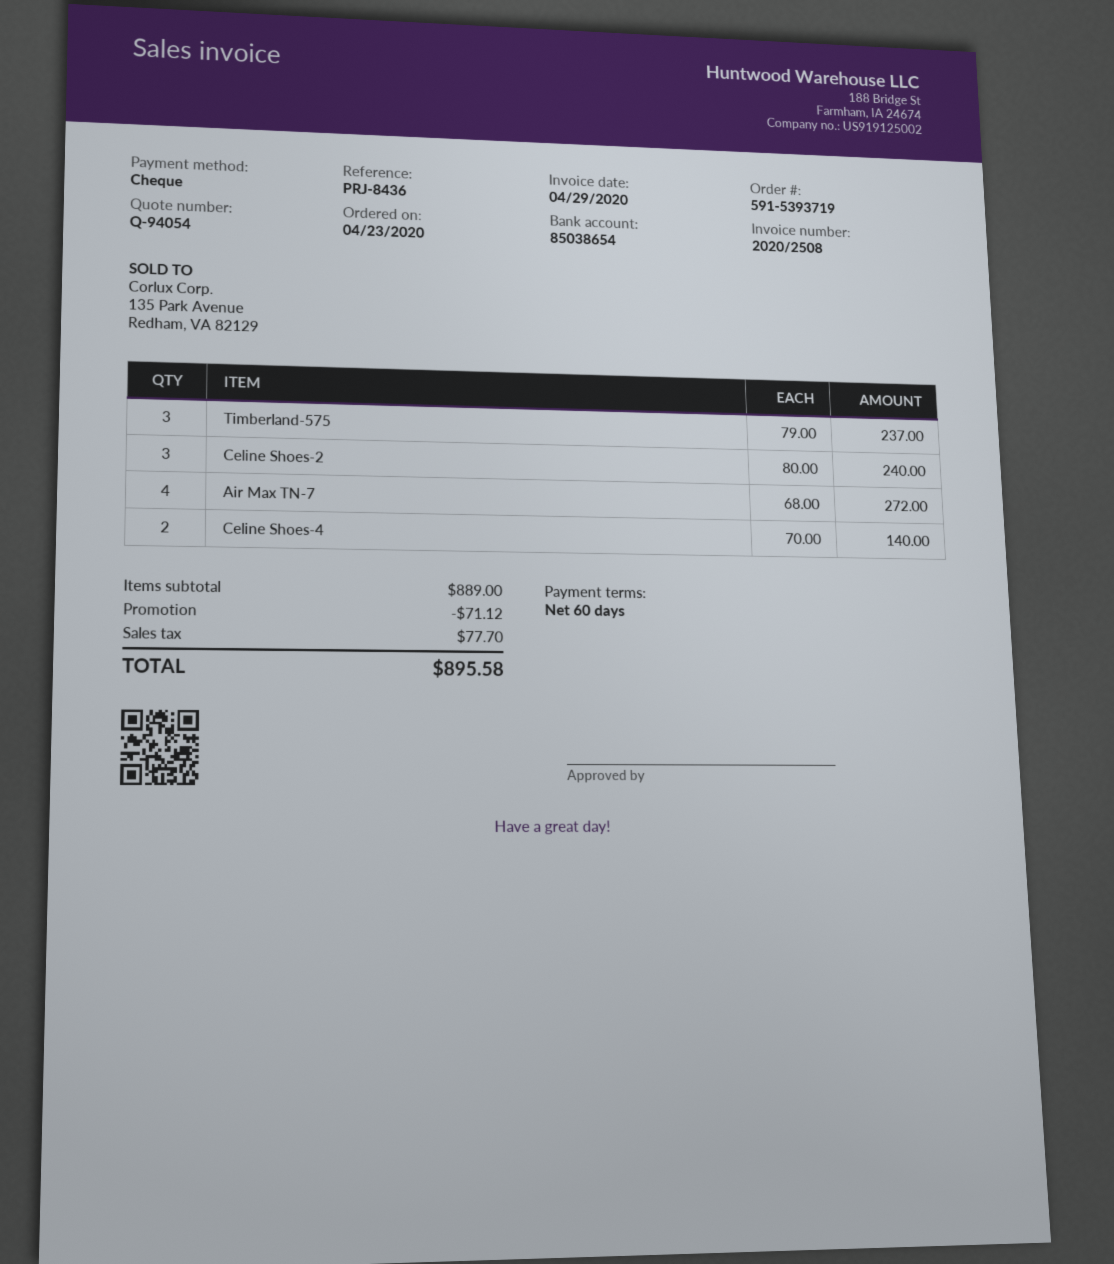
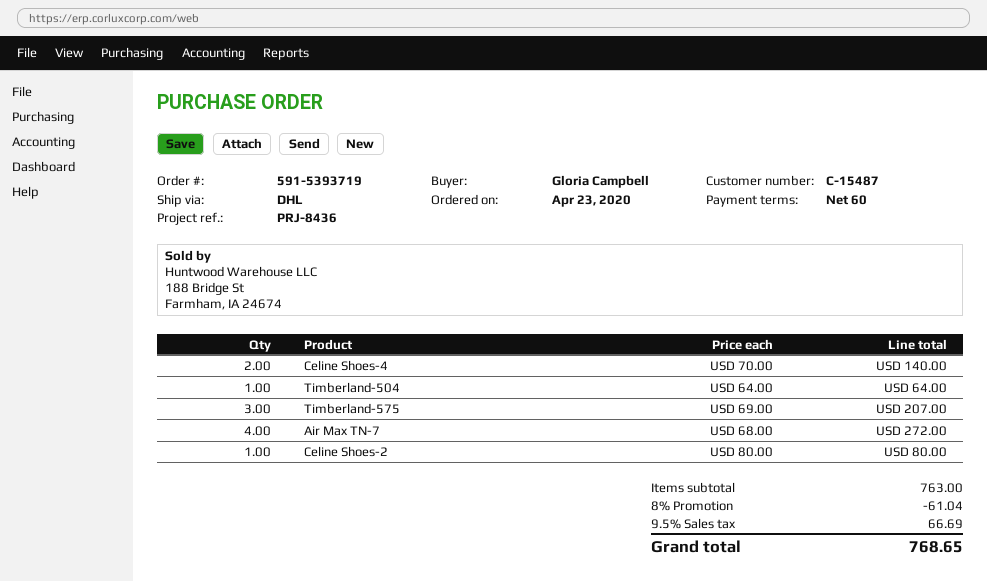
Timberland-575: 3 x 79.00 = 237.00 -> 3 x 69.00 = 207.00
Celine Shoes-2: 3 x 80.00 = 240.00 -> 1 x 80.00 = 80.00
Timberland-504: none -> 1 x 64.00 = 64.00
subtotal: 889.00 -> 763.00
discount: 71.12 -> 61.04
tax: 77.70 -> 66.69
total: 895.58 -> 768.65

